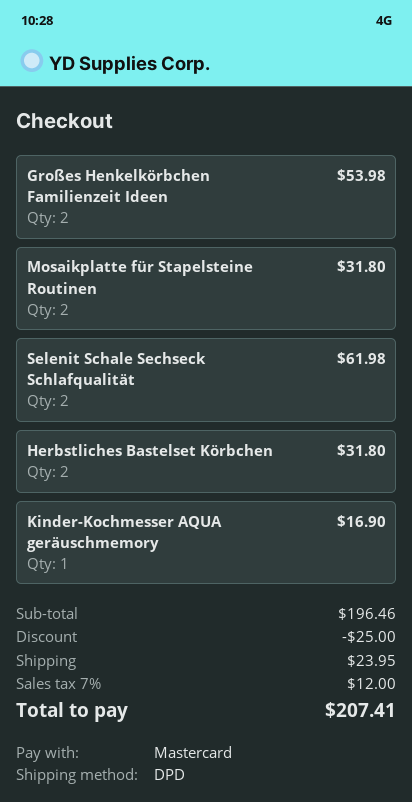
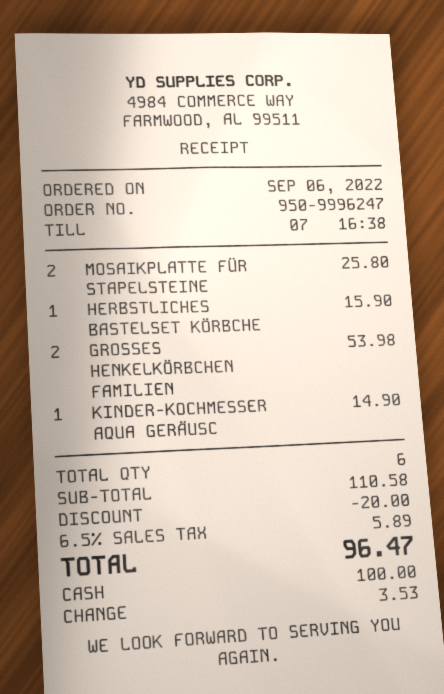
payment method: Mastercard -> cash
Mosaikplatte für Stapelsteine Routinen: 2 for 31.80 -> 2 for 25.80
Selenit Schale Sechseck Schlafqualität: 2 for 61.98 -> none
Herbstliches Bastelset Körbchen: 2 for 31.80 -> 1 for 15.90
Kinder-Kochmesser AQUA geräuschmemory: 1 for 16.90 -> 1 for 14.90
subtotal: 196.46 -> 110.58
discount: 25.00 -> 20.00
shipping: 23.95 -> none
tax: 7% = 12.00 -> 6.5% = 5.89
total: 207.41 -> 96.47

